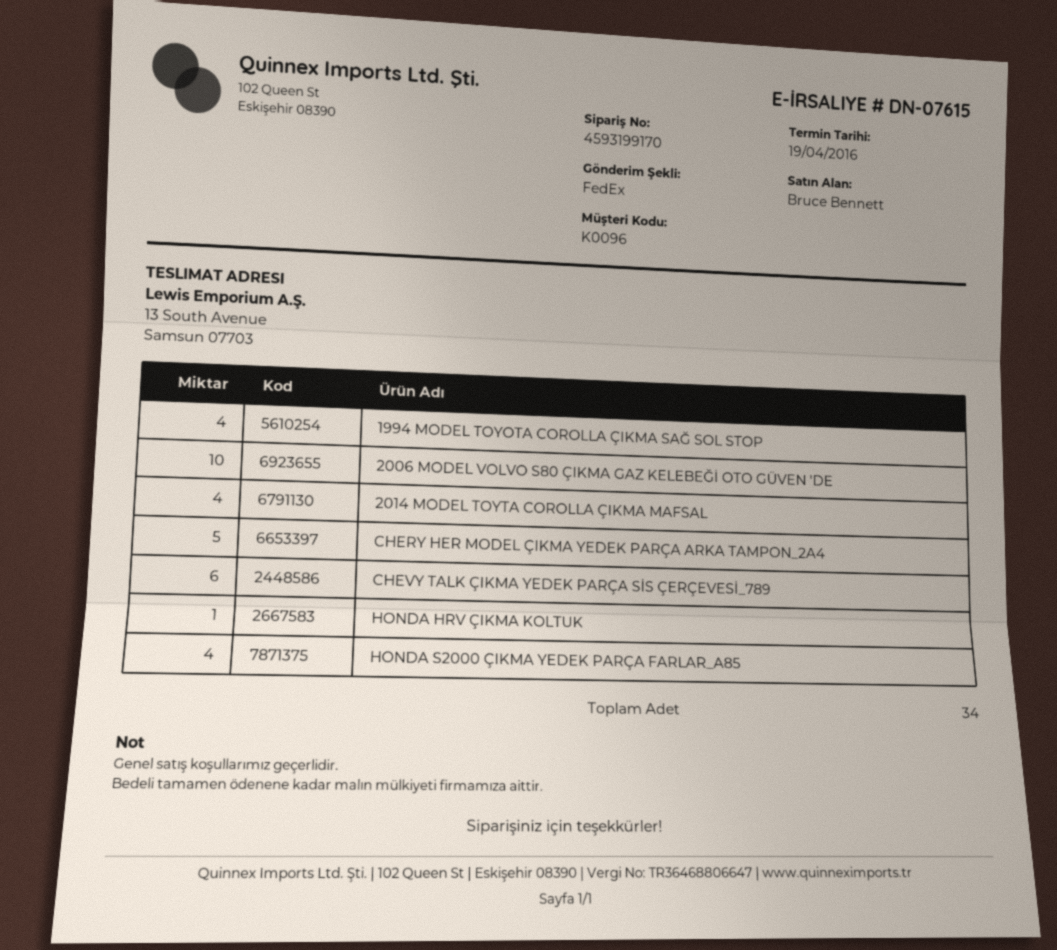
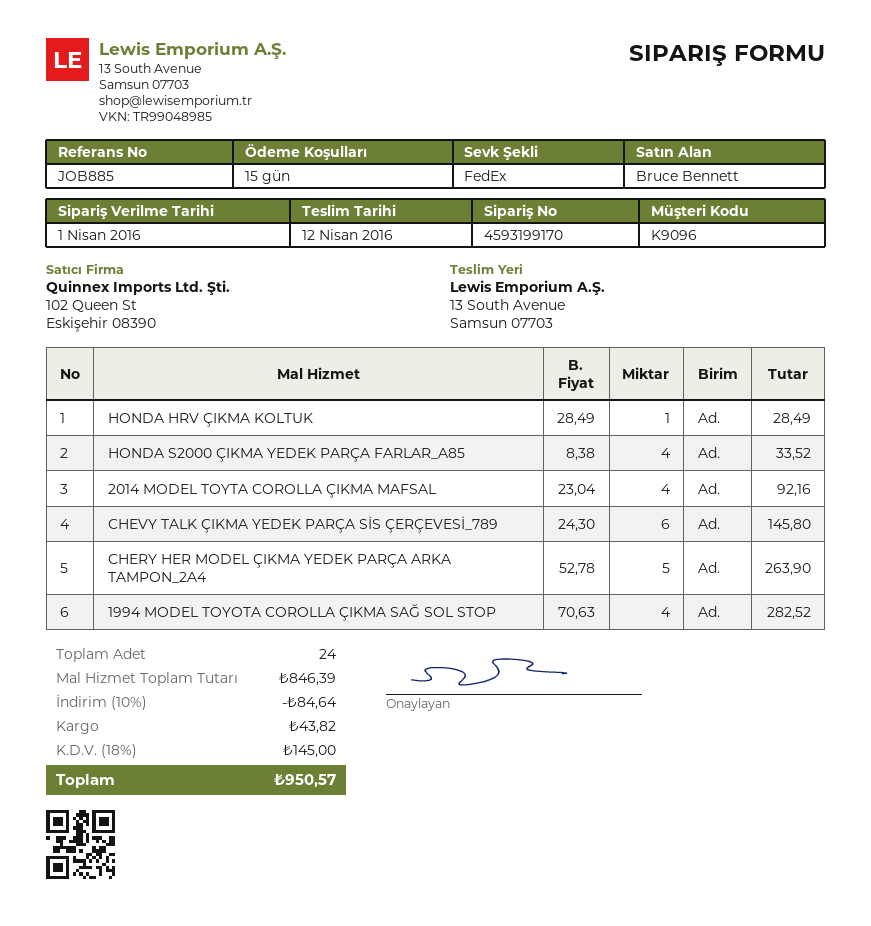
delivery date: 2016-04-19 -> 2016-04-12
customer number: K0096 -> K9096
2006 MODEL VOLVO S80 ÇIKMA GAZ KELEBEĞİ OTO GÜVEN 'DE: 10 -> none
total quantity: 34 -> 24

